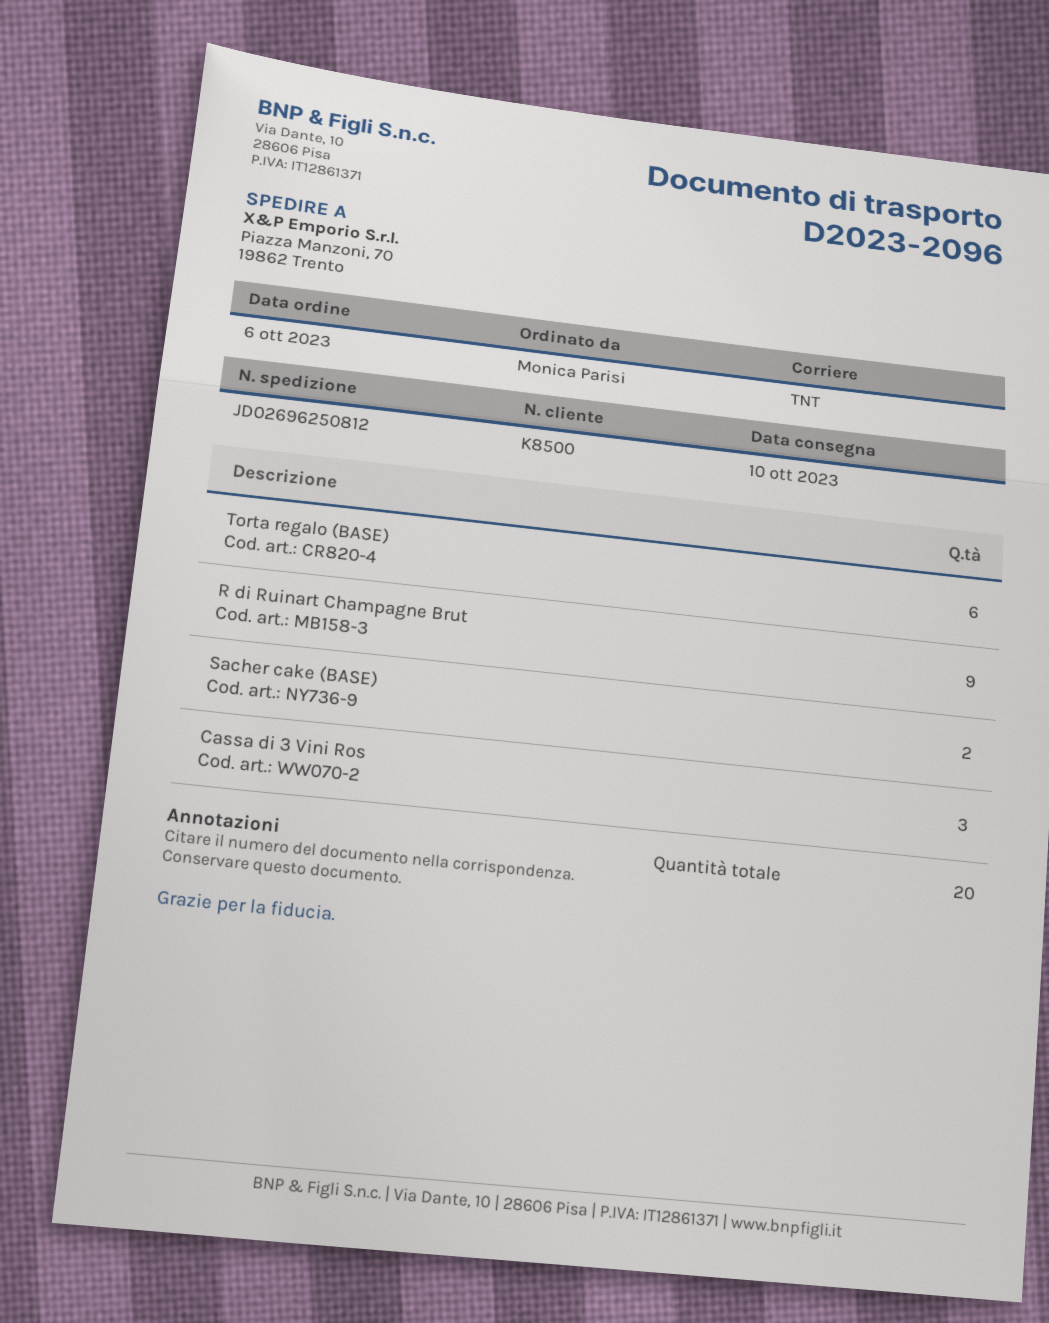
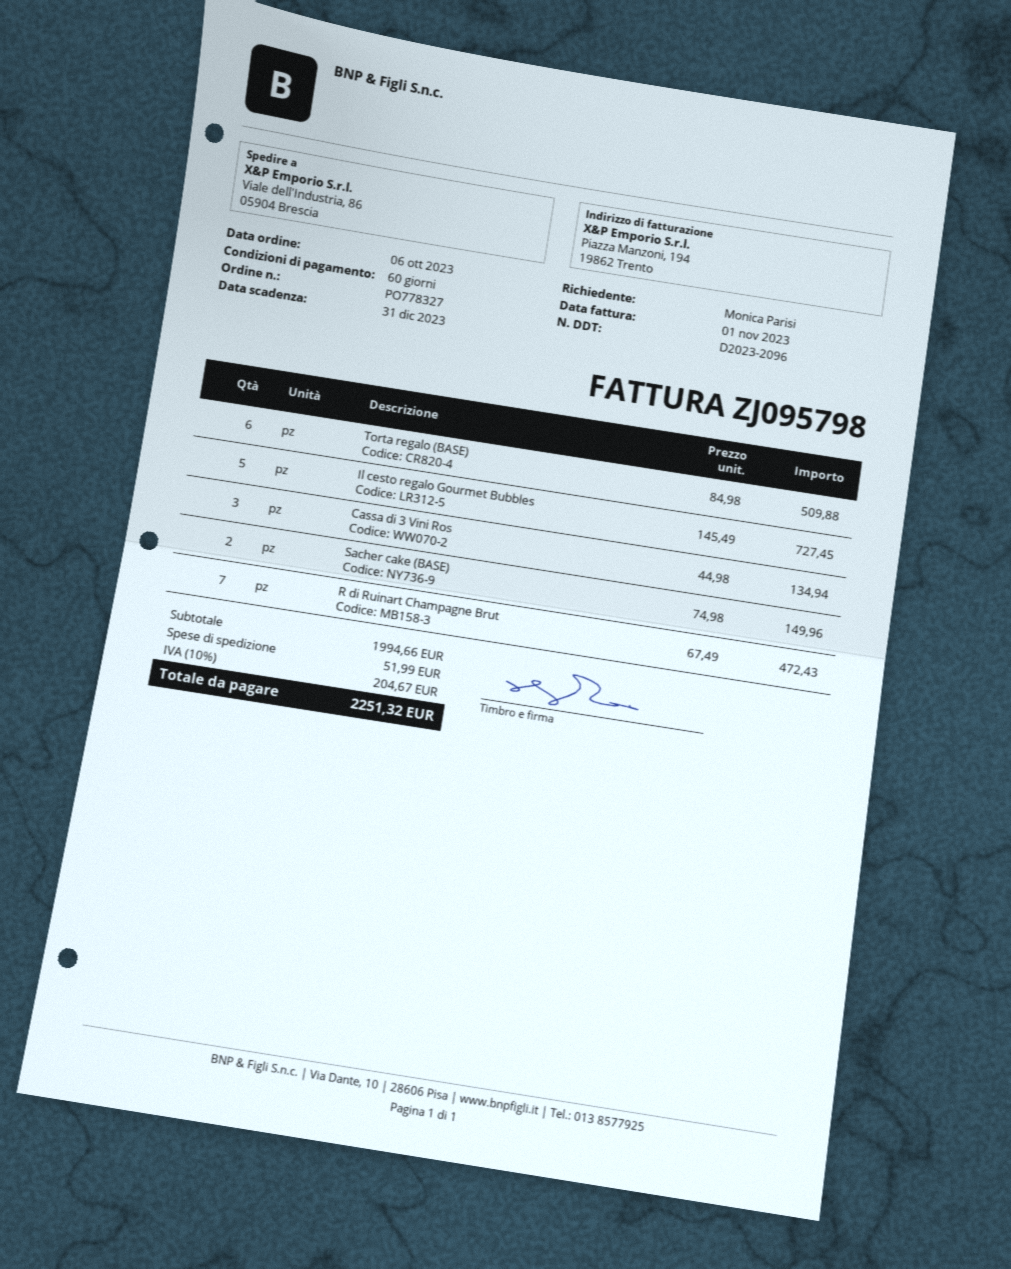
ship to: Piazza Manzoni, 70, 19862 Trento -> Viale dell'Industria, 86, 05904 Brescia
R di Ruinart Champagne Brut: 9 -> 7
Il cesto regalo Gourmet Bubbles: none -> 5

